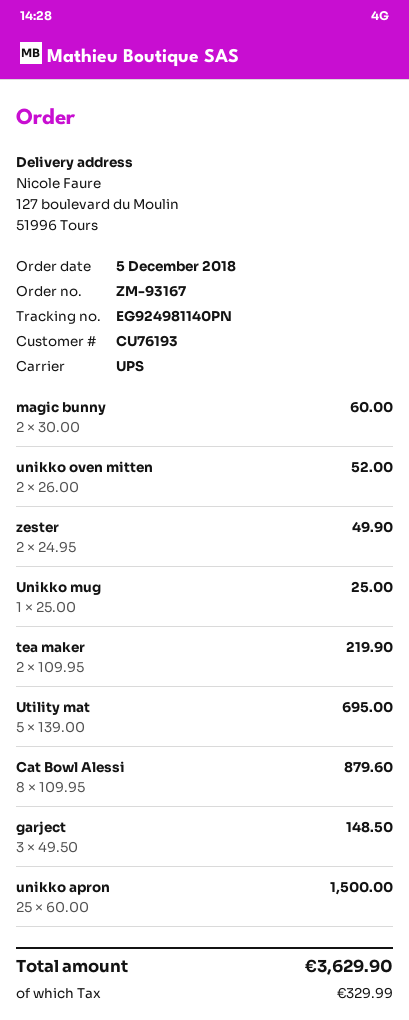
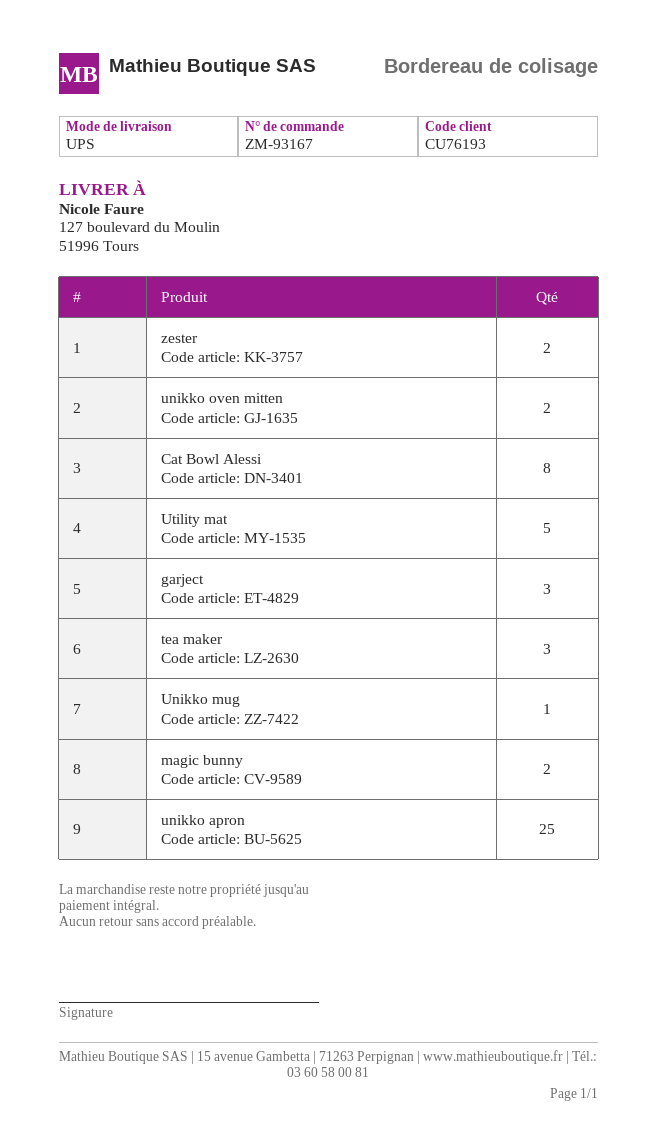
tea maker: 2 -> 3

